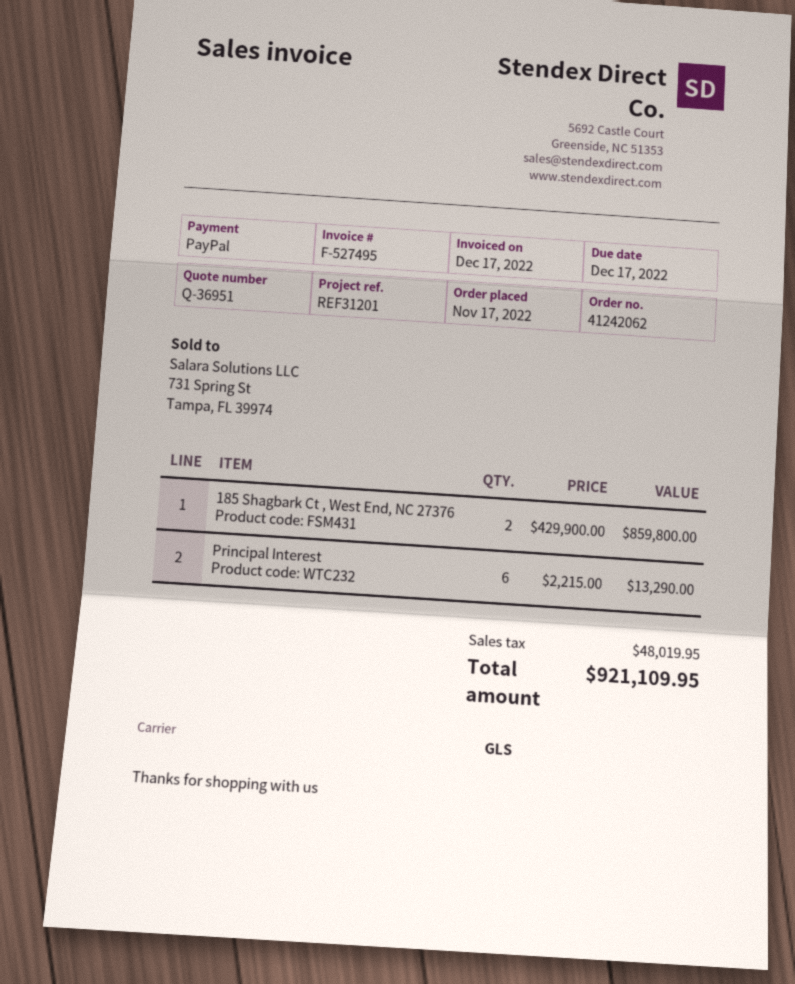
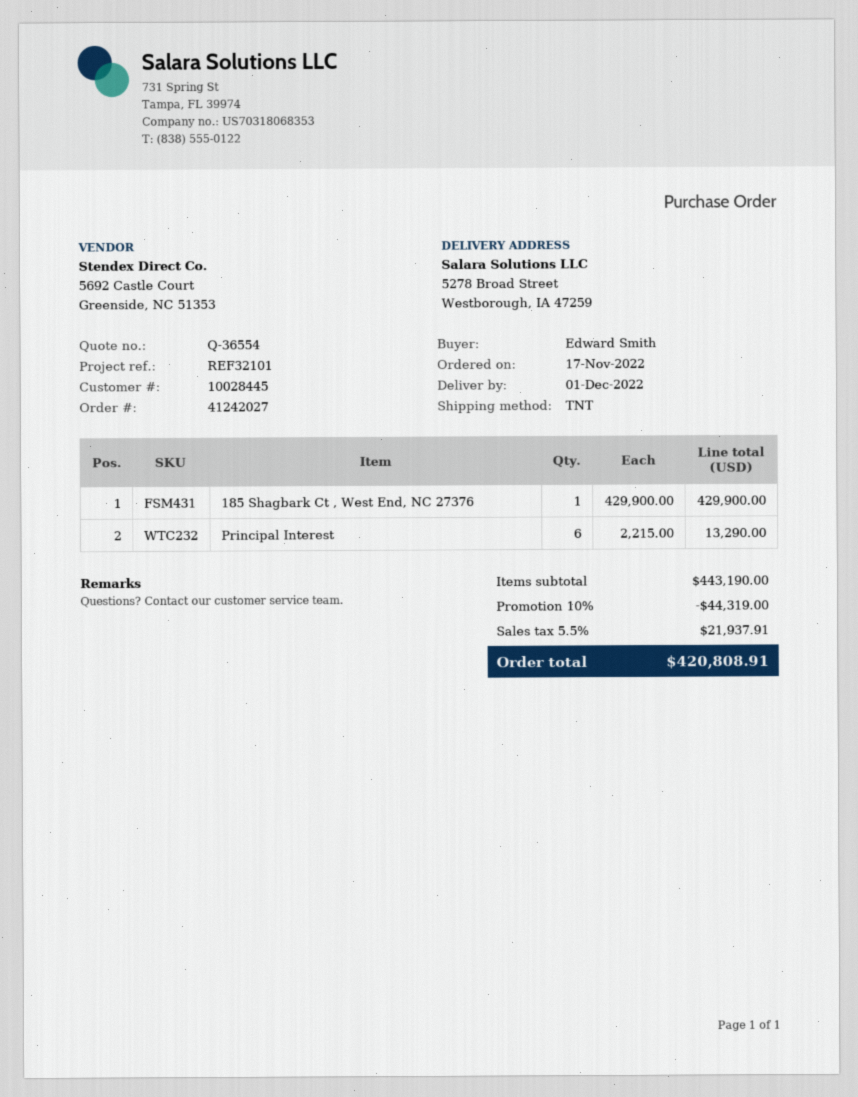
quote number: Q-36951 -> Q-36554
order number: 41242062 -> 41242027
reference: REF31201 -> REF32101
shipping method: GLS -> TNT
185 Shagbark Ct , West End, NC 27376: 2 x 429900.00 = 859800.00 -> 1 x 429900.00 = 429900.00
discount: none -> 10% = 44319.00
tax: 48019.95 -> 21937.91
total: 921109.95 -> 420808.91

